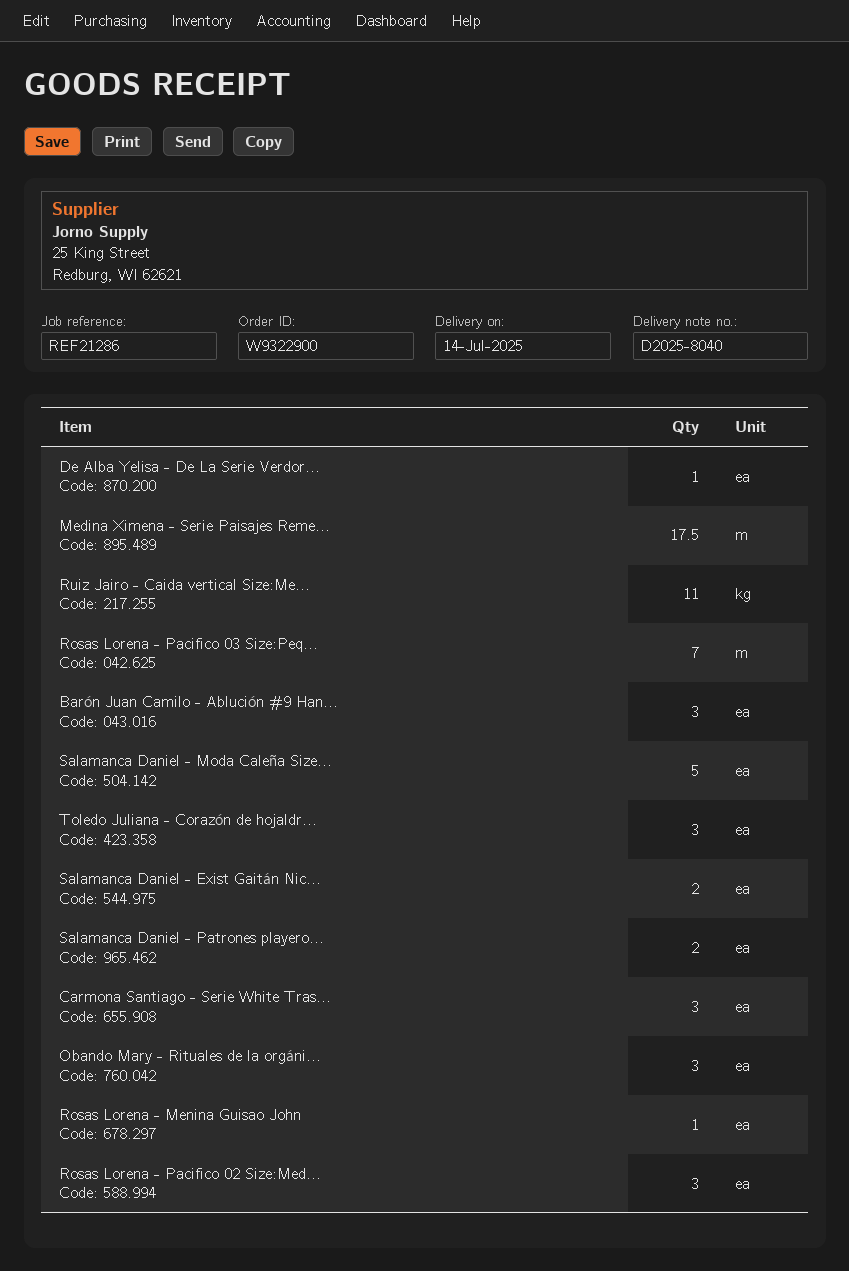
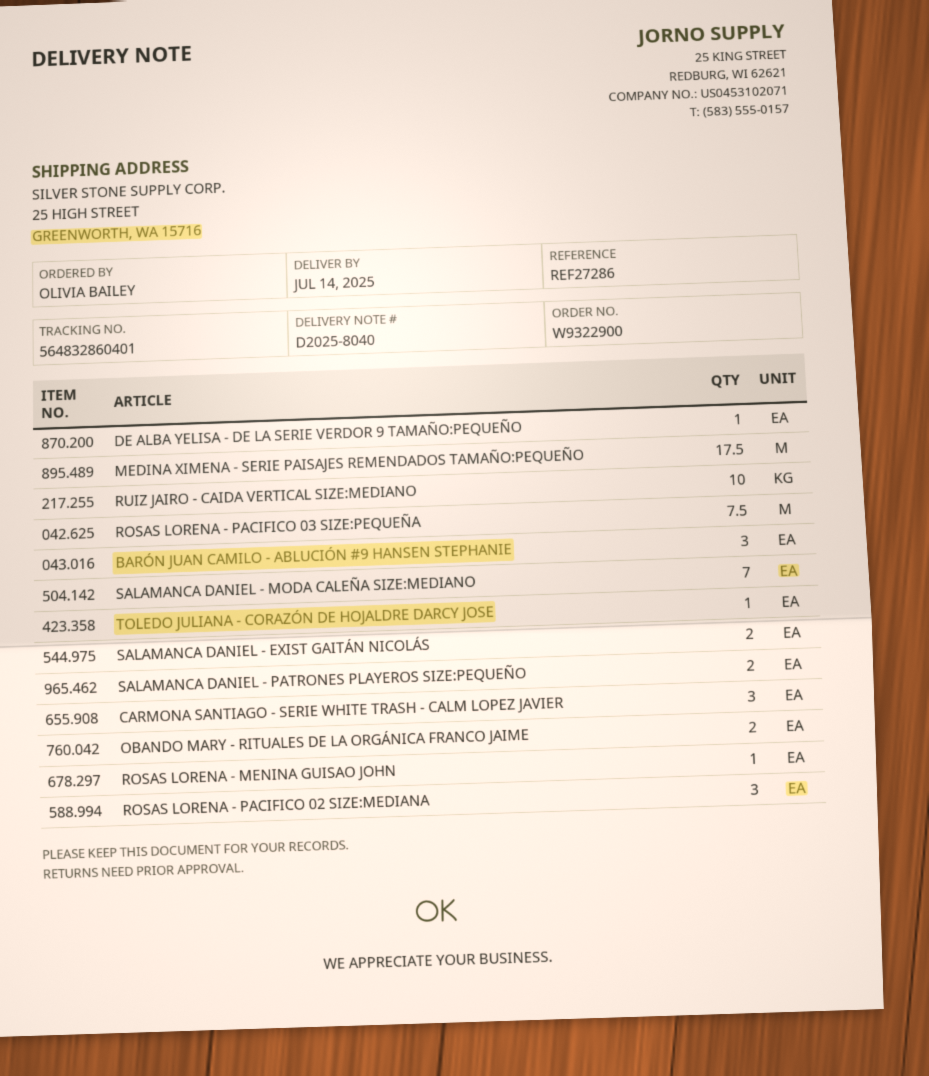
reference: REF21286 -> REF27286
Ruiz Jairo - Caida vertical Size:Me...: 11 -> 10
Rosas Lorena - Pacifico 03 Size:Peq...: 7 -> 7.5
Salamanca Daniel - Moda Caleña Size...: 5 -> 7
Toledo Juliana - Corazón de hojaldr...: 3 -> 1
Obando Mary - Rituales de la orgáni...: 3 -> 2

